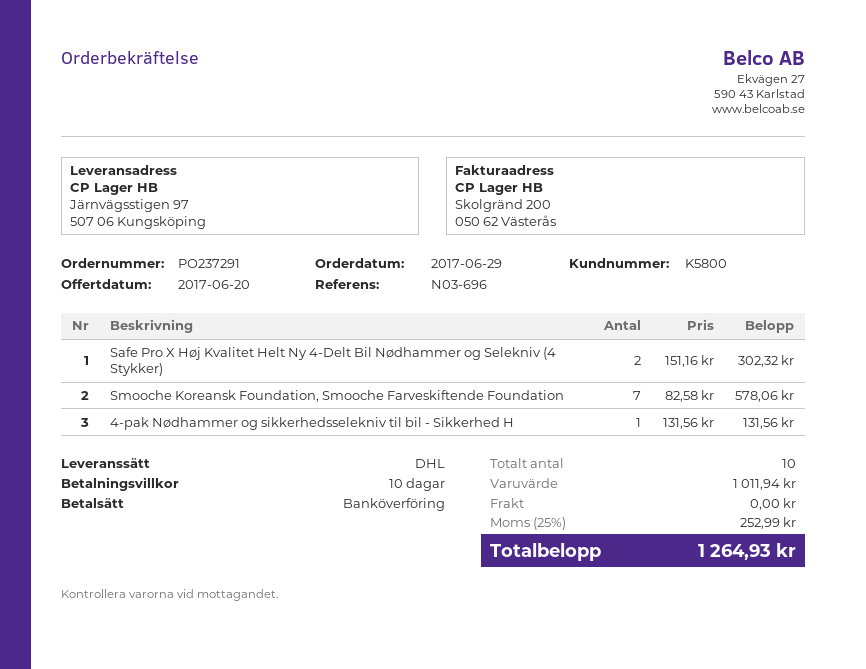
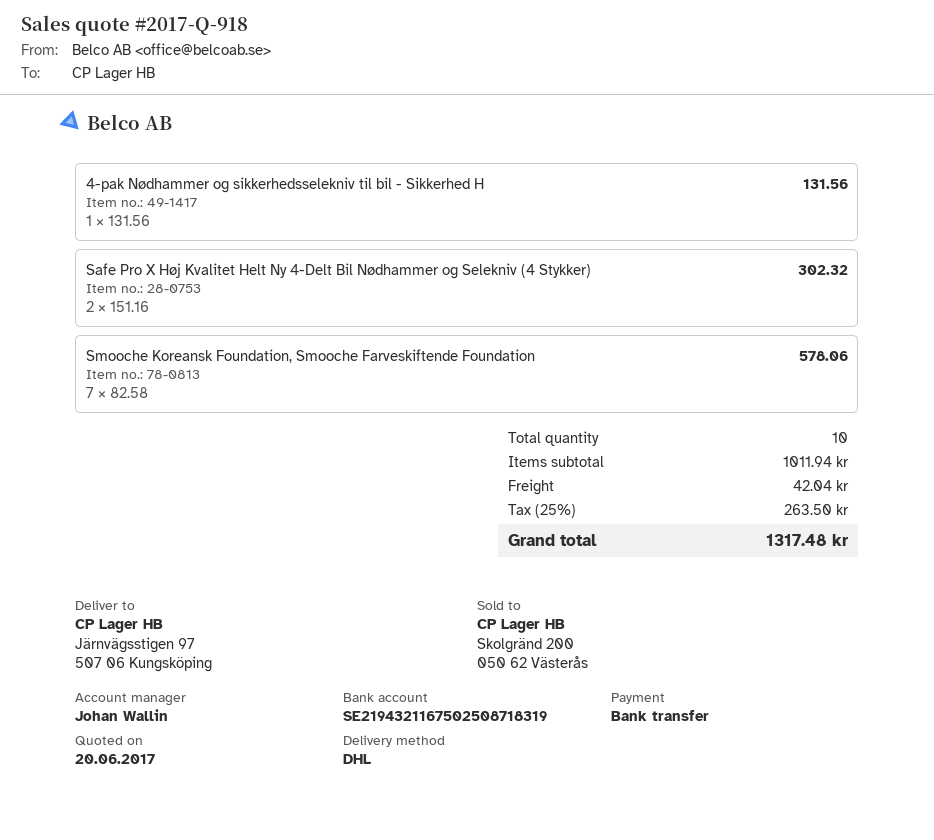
shipping: 0.00 -> 42.04
tax: 25% = 252.99 -> 25% = 263.50
total: 1264.93 -> 1317.48

